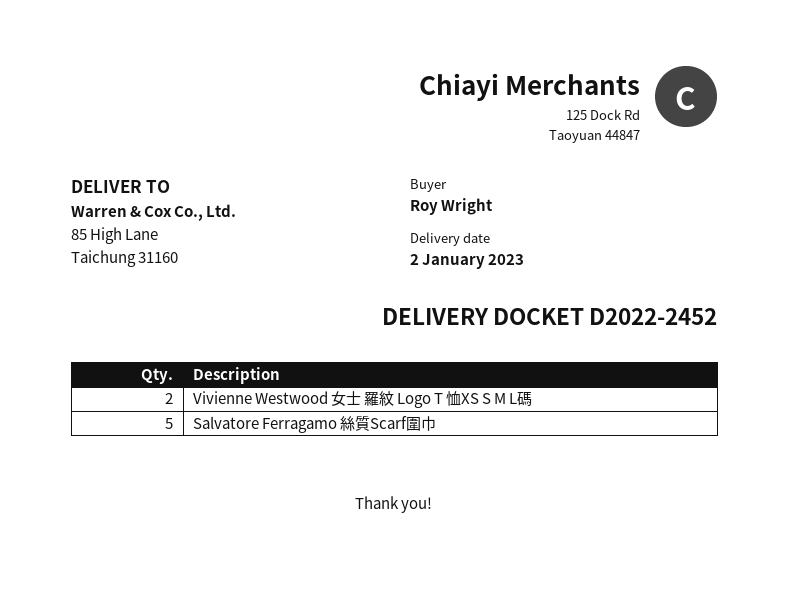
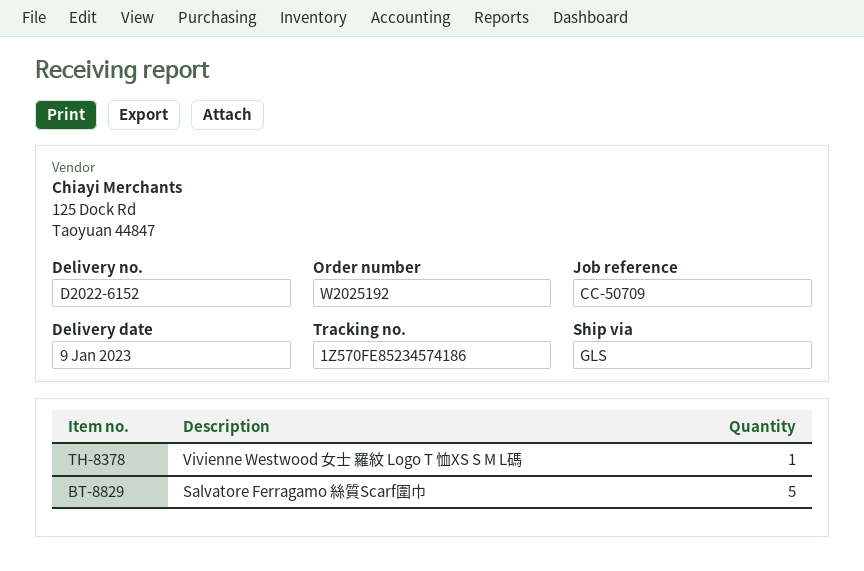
delivery note number: D2022-2452 -> D2022-6152
delivery date: 2023-01-02 -> 2023-01-09
Vivienne Westwood 女士 羅紋 Logo T 恤XS S M L碼: 2 -> 1

